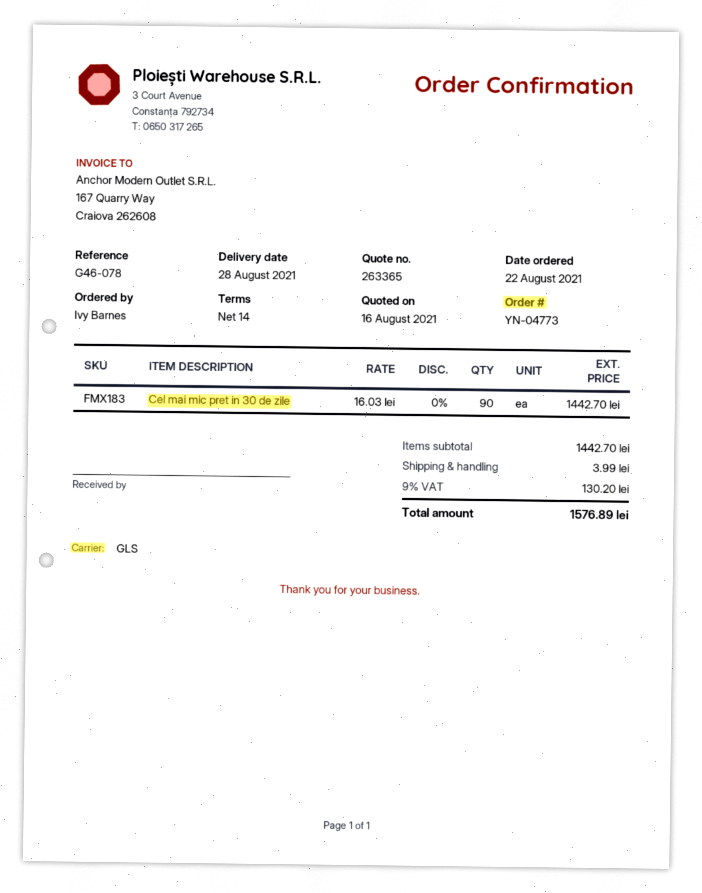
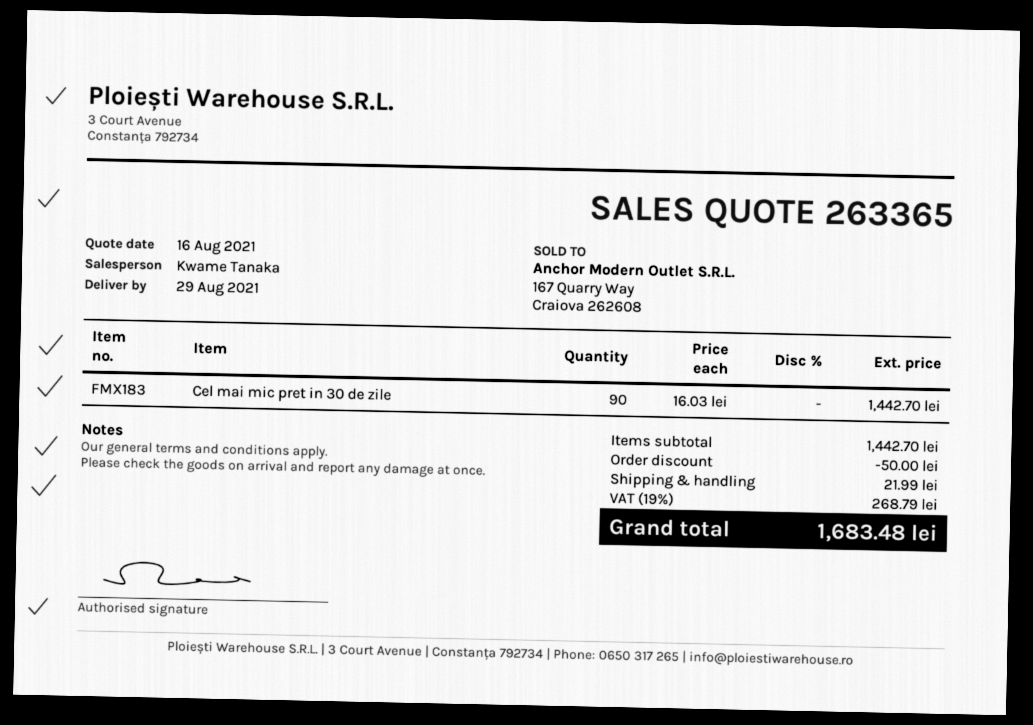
delivery date: 2021-08-28 -> 2021-08-29
discount: none -> 50.00
shipping: 3.99 -> 21.99
tax: 9% = 130.20 -> 19% = 268.79
total: 1576.89 -> 1683.48

